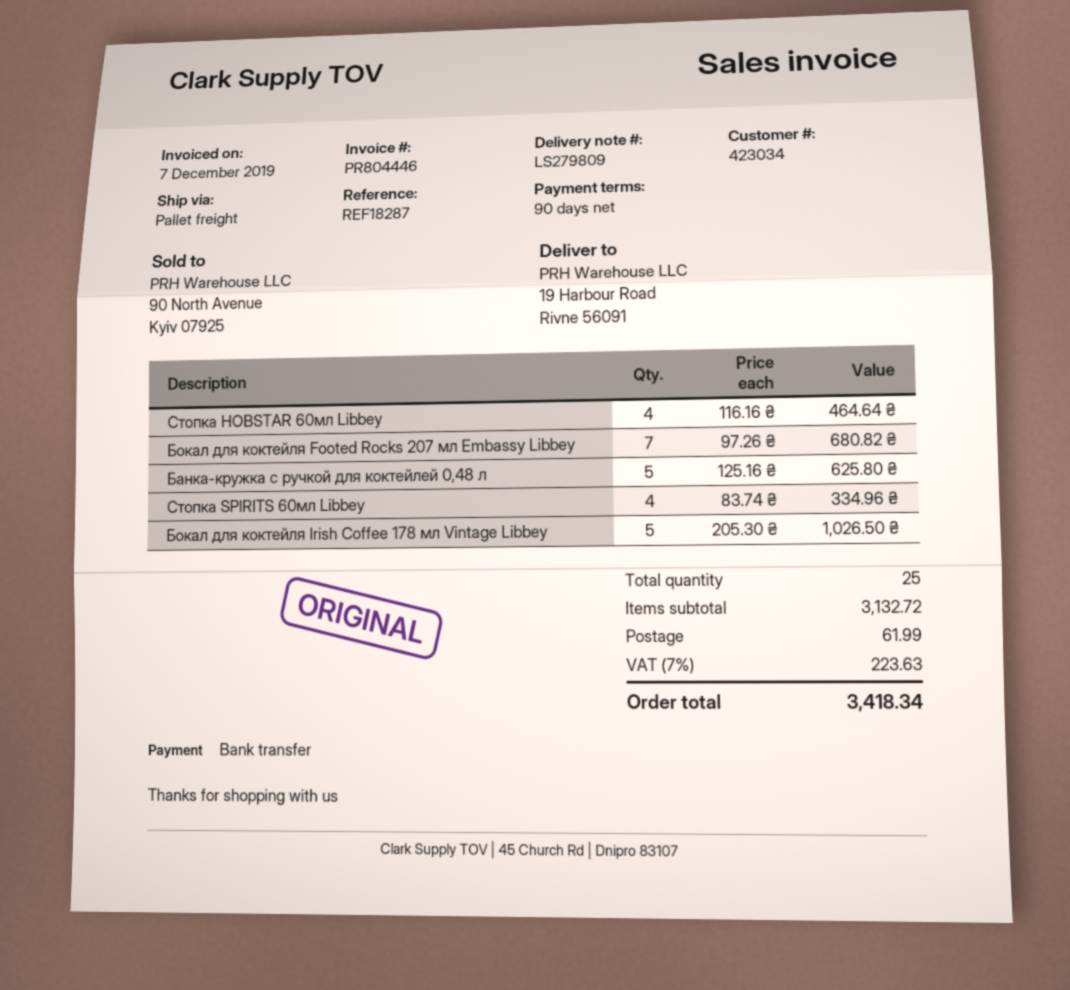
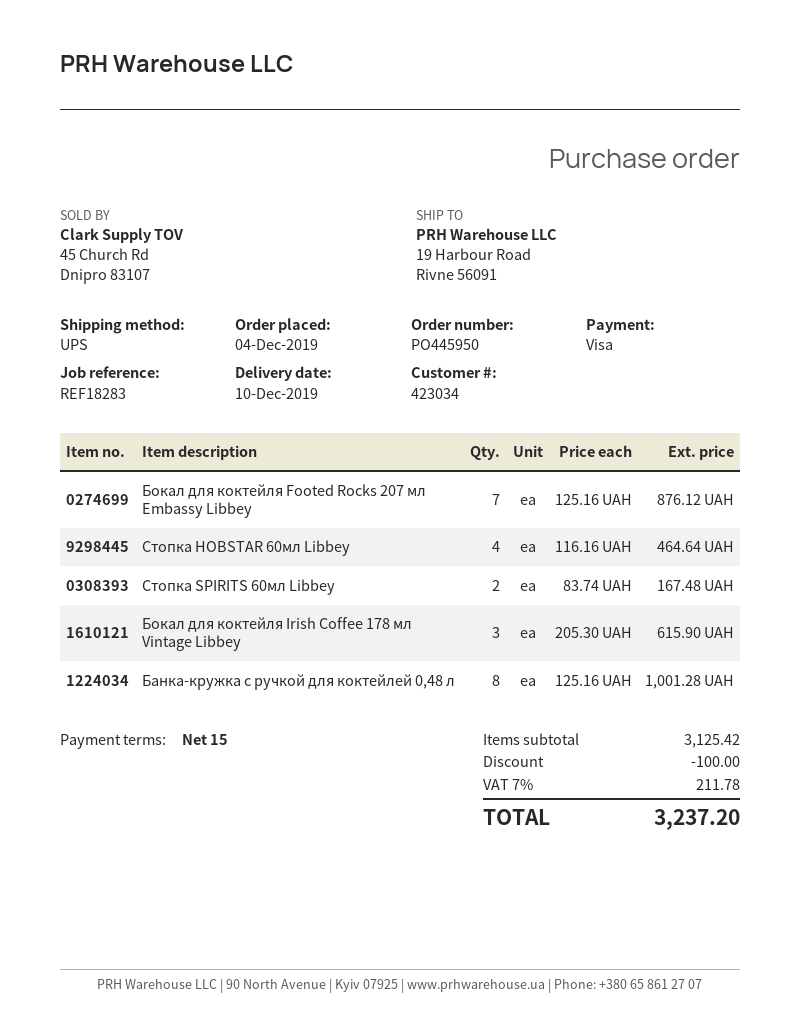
payment terms: 90 days -> 15 days
reference: REF18287 -> REF18283
payment method: bank transfer -> Visa
shipping method: pallet freight -> UPS
Бокал для коктейля Footed Rocks 207 мл Embassy Libbey: 7 x 97.26 = 680.82 -> 7 x 125.16 = 876.12
Банка-кружка c ручкой для коктейлей 0,48 л: 5 x 125.16 = 625.80 -> 8 x 125.16 = 1001.28
Стопка SPIRITS 60мл Libbey: 4 x 83.74 = 334.96 -> 2 x 83.74 = 167.48
Бокал для коктейля Irish Coffee 178 мл Vintage Libbey: 5 x 205.30 = 1026.50 -> 3 x 205.30 = 615.90
subtotal: 3132.72 -> 3125.42
discount: none -> 100.00
shipping: 61.99 -> none
tax: 7% = 223.63 -> 7% = 211.78
total: 3418.34 -> 3237.20

